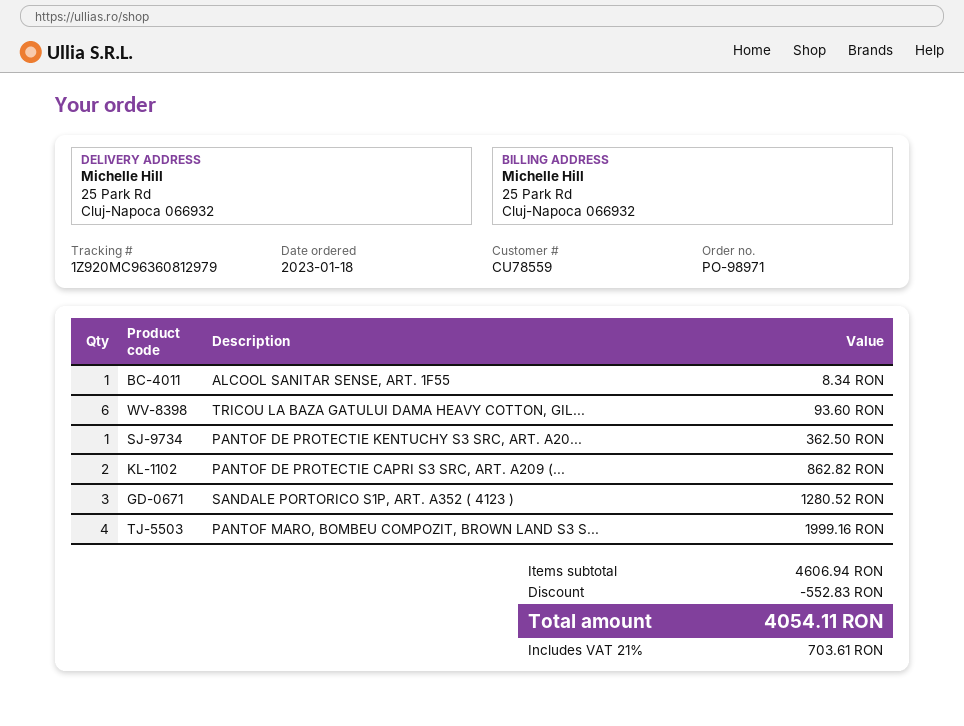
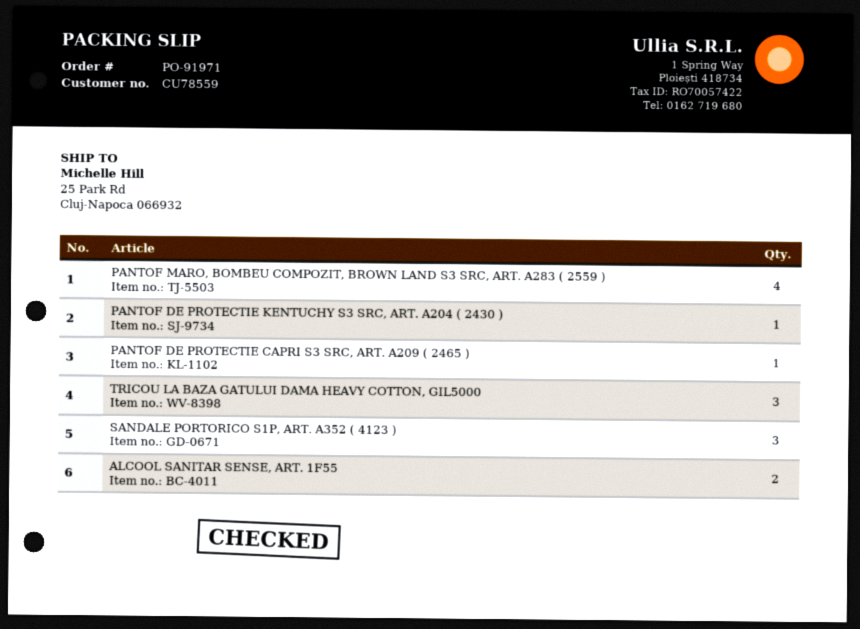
order number: PO-98971 -> PO-91971
ALCOOL SANITAR SENSE, ART. 1F55: 1 -> 2
TRICOU LA BAZA GATULUI DAMA HEAVY COTTON, GIL...: 6 -> 3
PANTOF DE PROTECTIE CAPRI S3 SRC, ART. A209 (...: 2 -> 1

